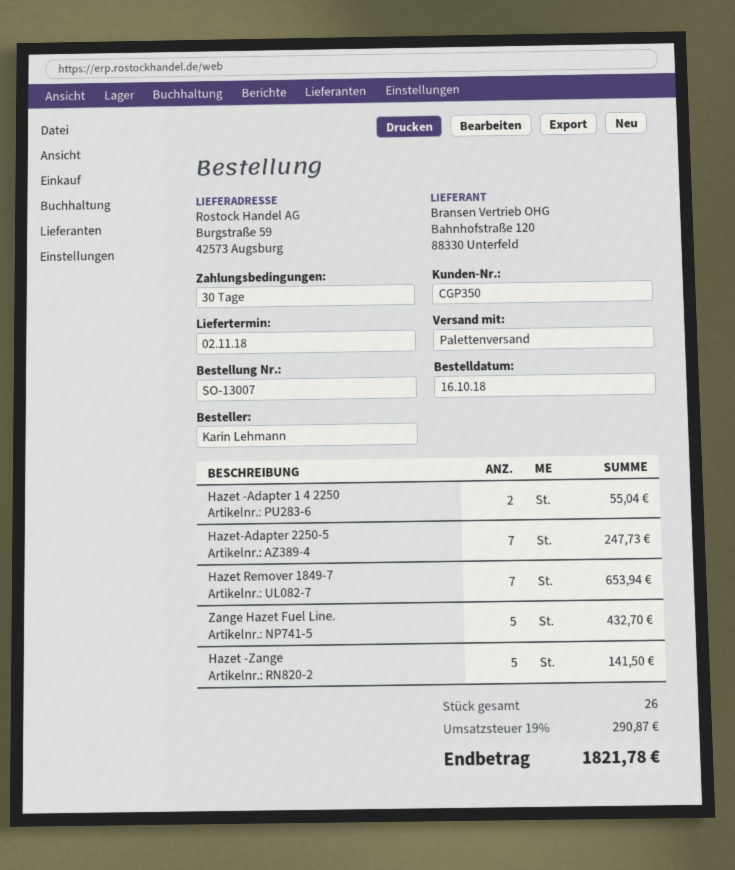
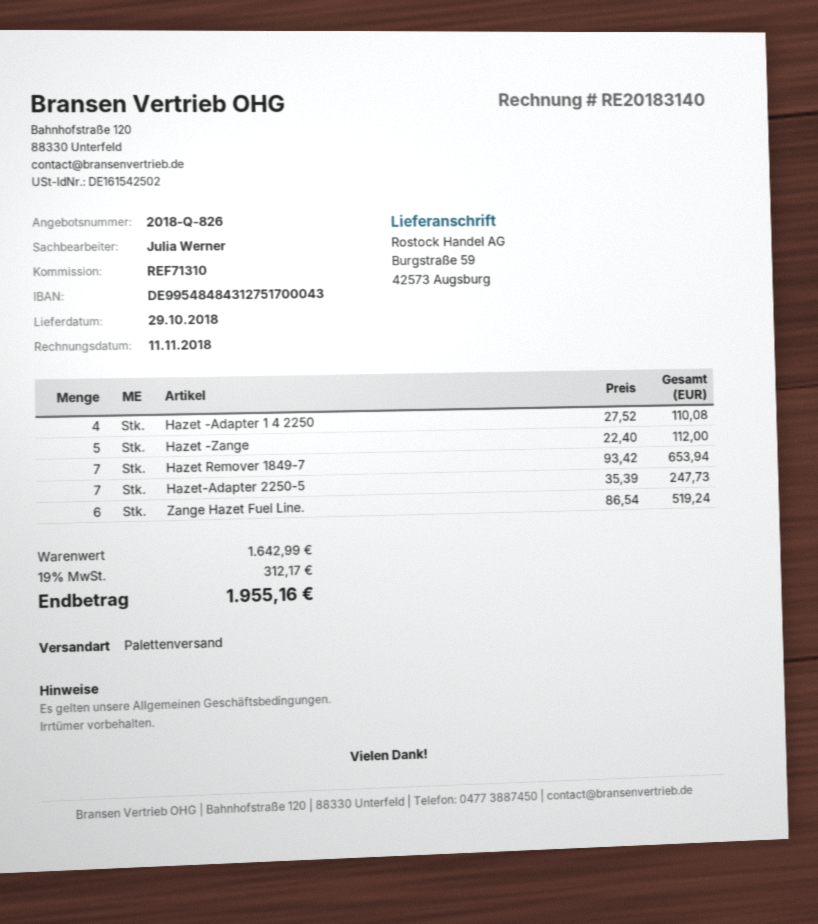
delivery date: 2018-11-02 -> 2018-10-29
Hazet -Adapter 1 4 2250: 2 for 55.04 -> 4 for 110.08
Zange Hazet Fuel Line.: 5 for 432.70 -> 6 for 519.24
Hazet -Zange: 5 for 141.50 -> 5 for 112.00
tax: 19% = 290.87 -> 19% = 312.17
total: 1821.78 -> 1955.16

